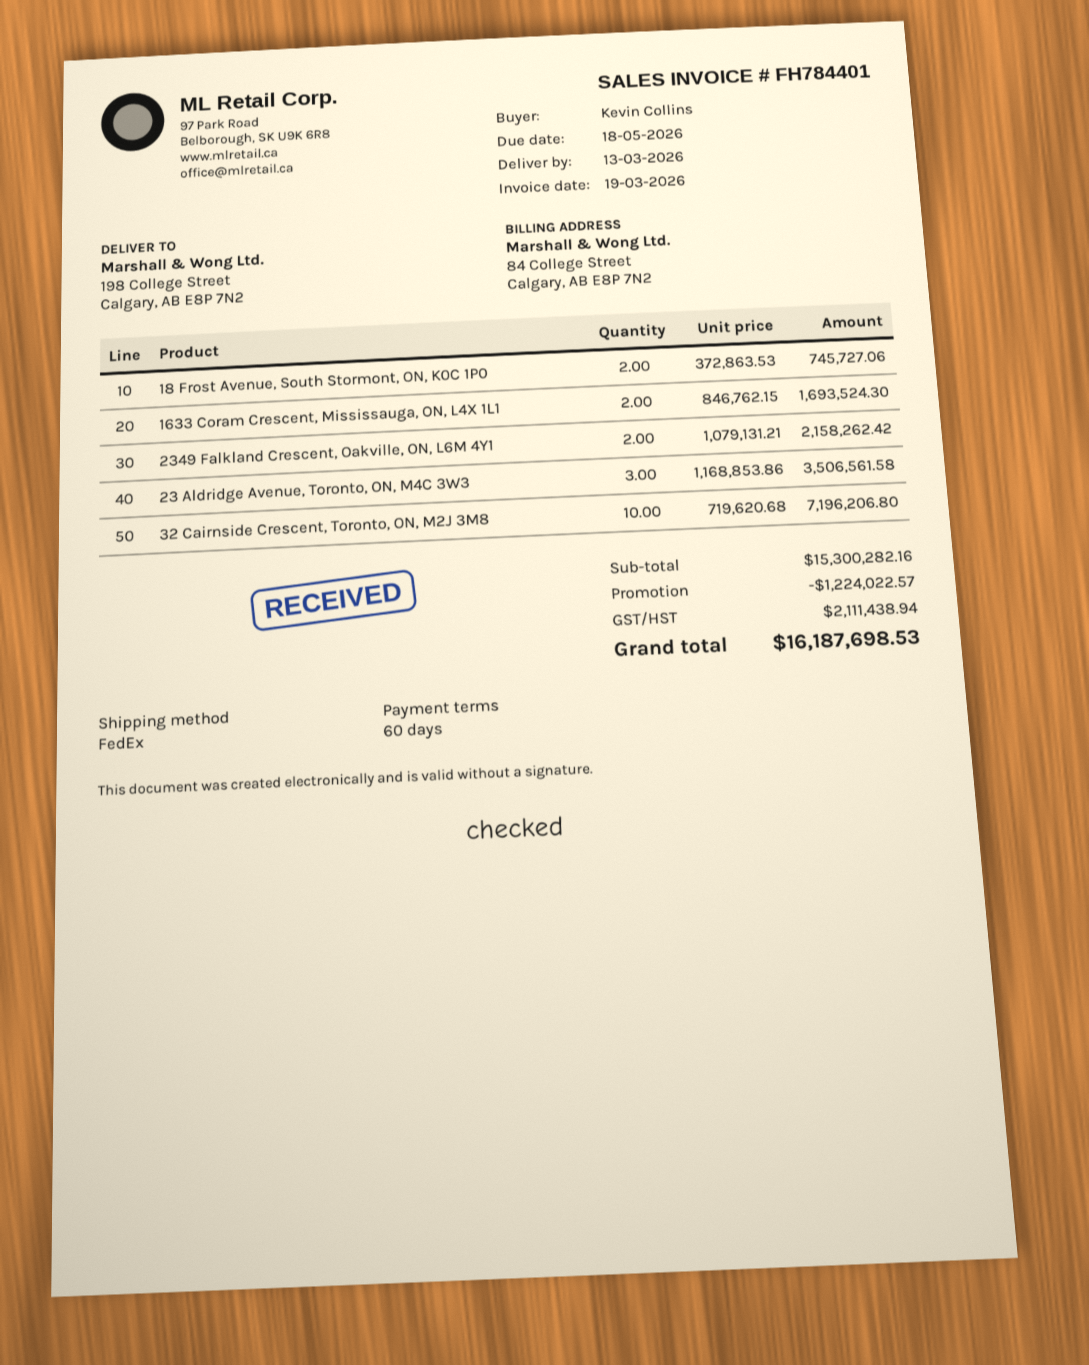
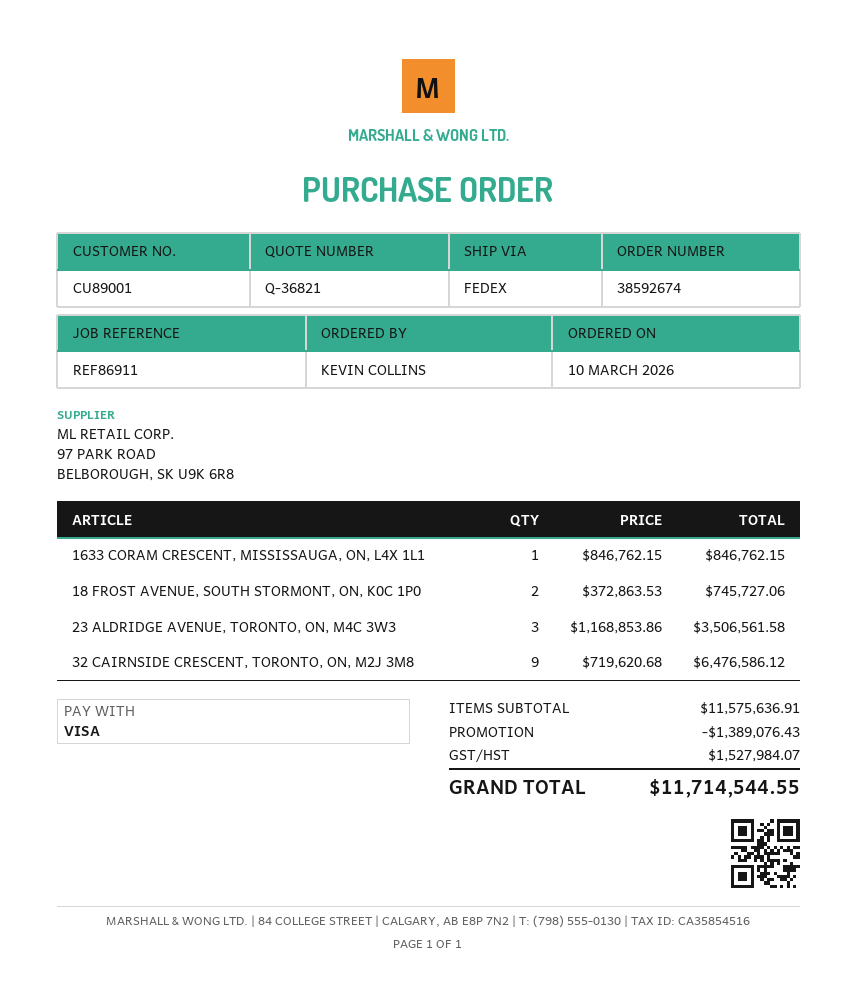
1633 Coram Crescent, Mississauga, ON, L4X 1L1: 2 x 846762.15 = 1693524.30 -> 1 x 846762.15 = 846762.15
2349 Falkland Crescent, Oakville, ON, L6M 4Y1: 2 x 1079131.21 = 2158262.42 -> none
32 Cairnside Crescent, Toronto, ON, M2J 3M8: 10 x 719620.68 = 7196206.80 -> 9 x 719620.68 = 6476586.12
subtotal: 15300282.16 -> 11575636.91
discount: 1224022.57 -> 1389076.43
tax: 2111438.94 -> 1527984.07
total: 16187698.53 -> 11714544.55

